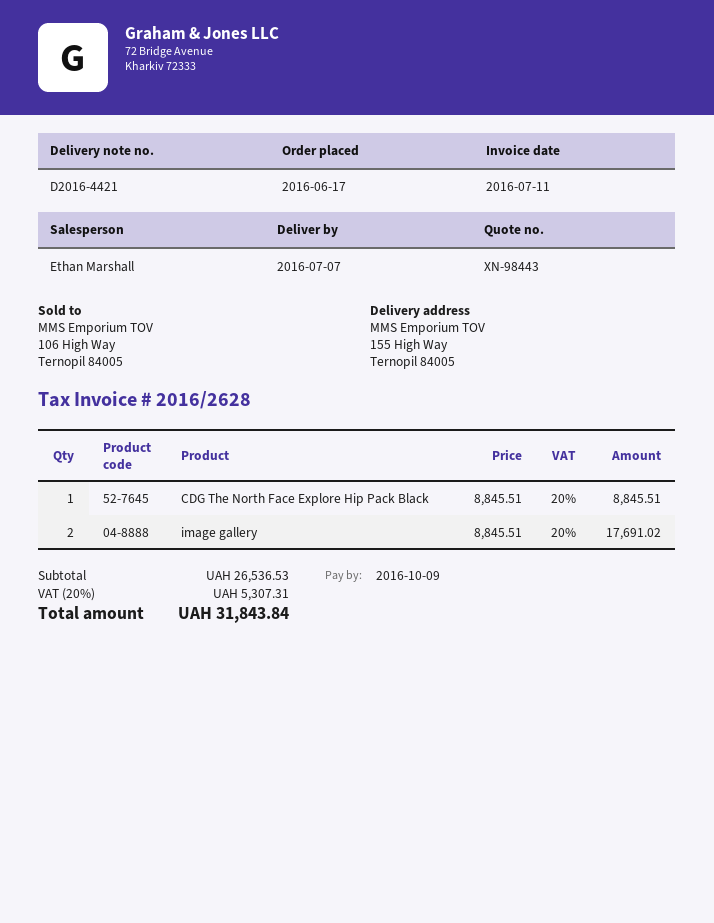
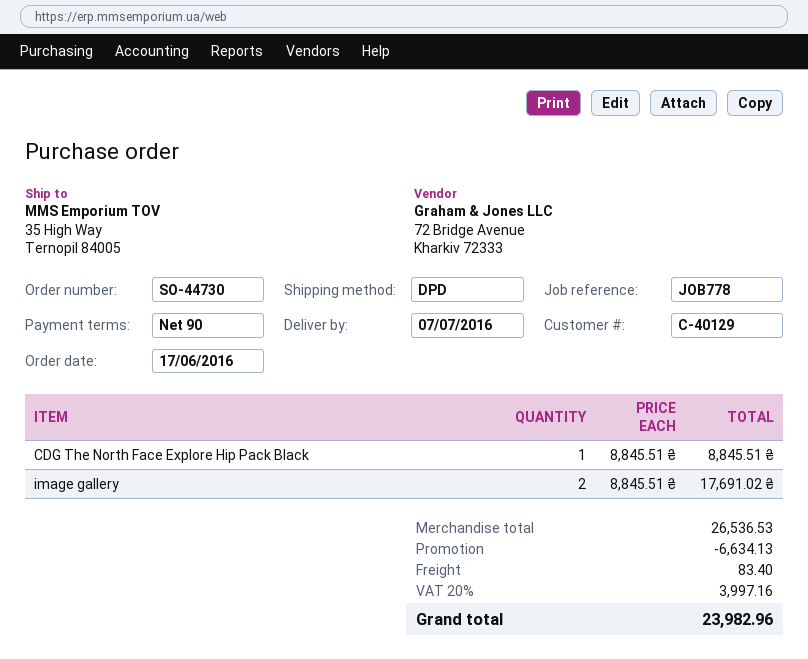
ship to: 155 High Way, Ternopil 84005 -> 35 High Way, Ternopil 84005
discount: none -> 6634.13
shipping: none -> 83.40
tax: 20% = 5307.31 -> 20% = 3997.16
total: 31843.84 -> 23982.96

